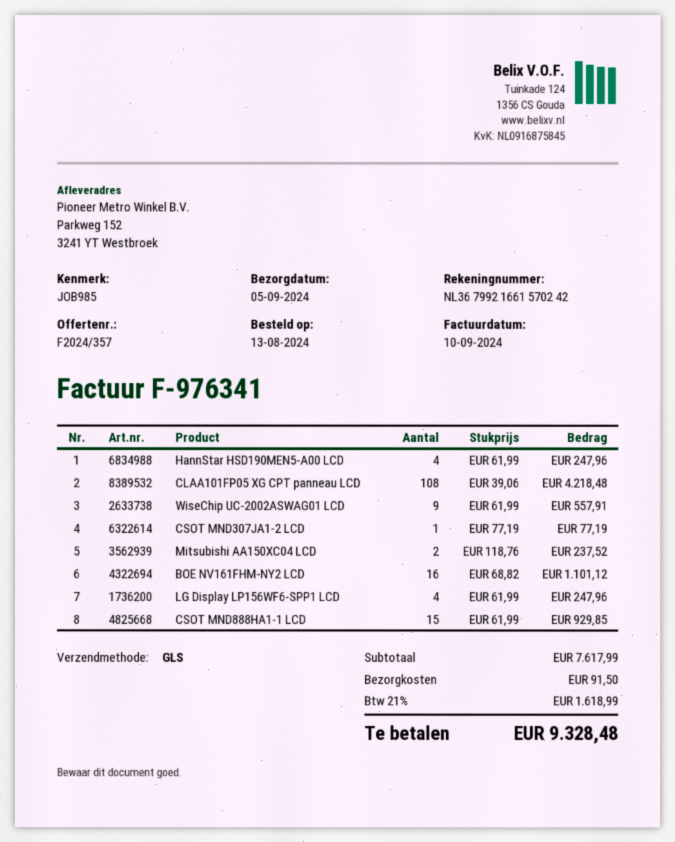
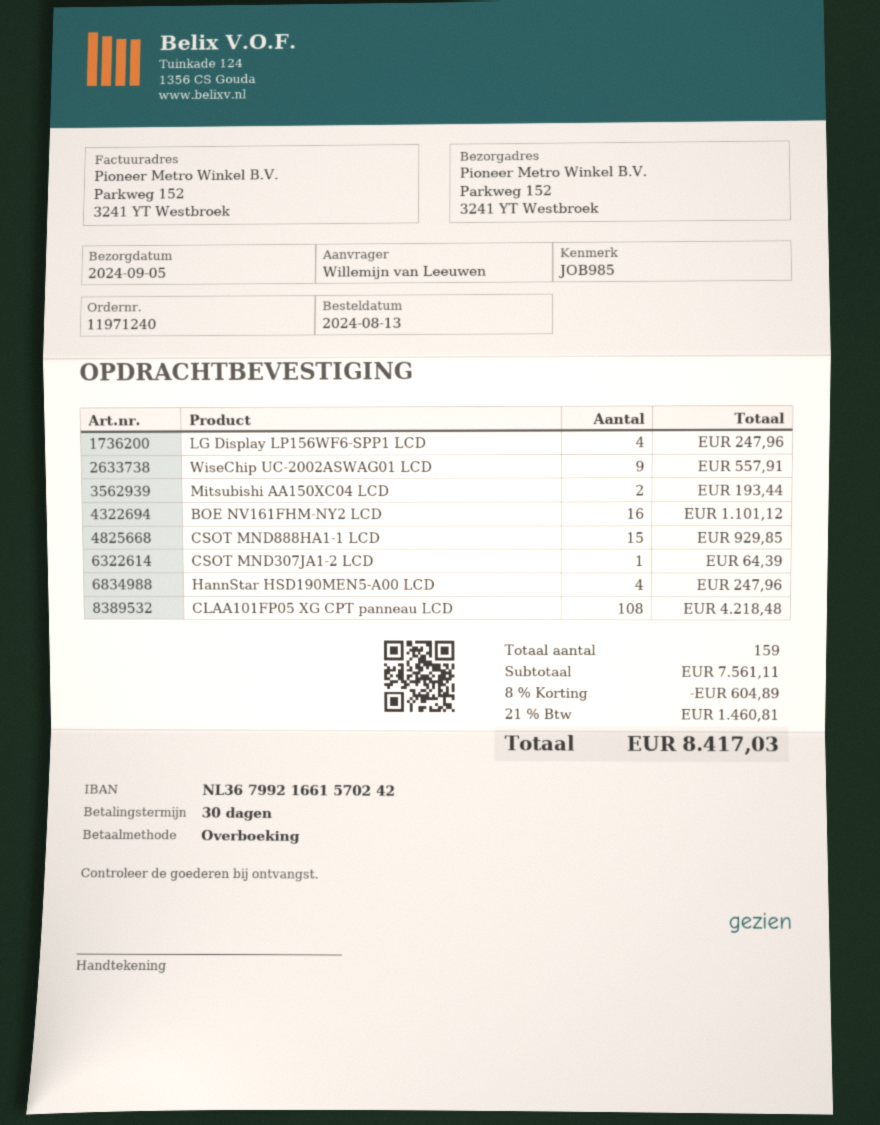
CSOT MND307JA1-2 LCD: 1 for 77.19 -> 1 for 64.39
Mitsubishi AA150XC04 LCD: 2 for 237.52 -> 2 for 193.44
subtotal: 7617.99 -> 7561.11
discount: none -> 8% = 604.89
shipping: 91.50 -> none
tax: 21% = 1618.99 -> 21% = 1460.81
total: 9328.48 -> 8417.03

